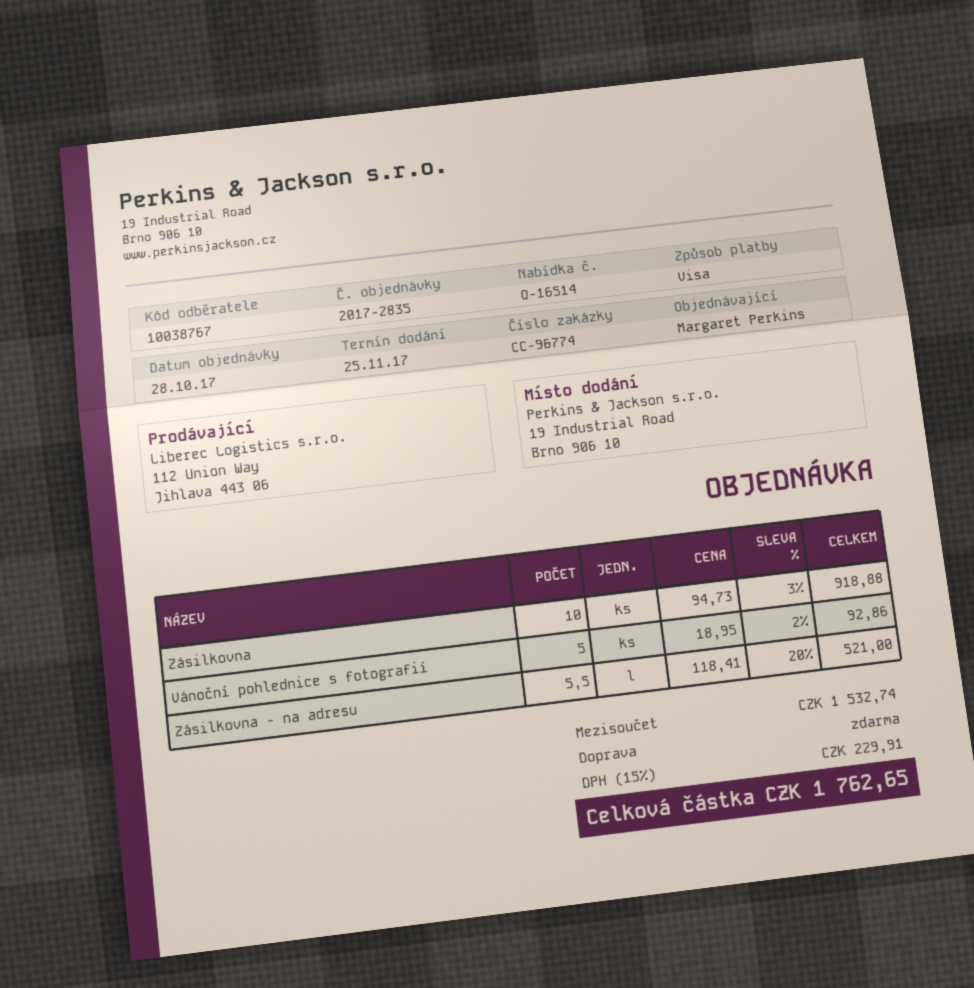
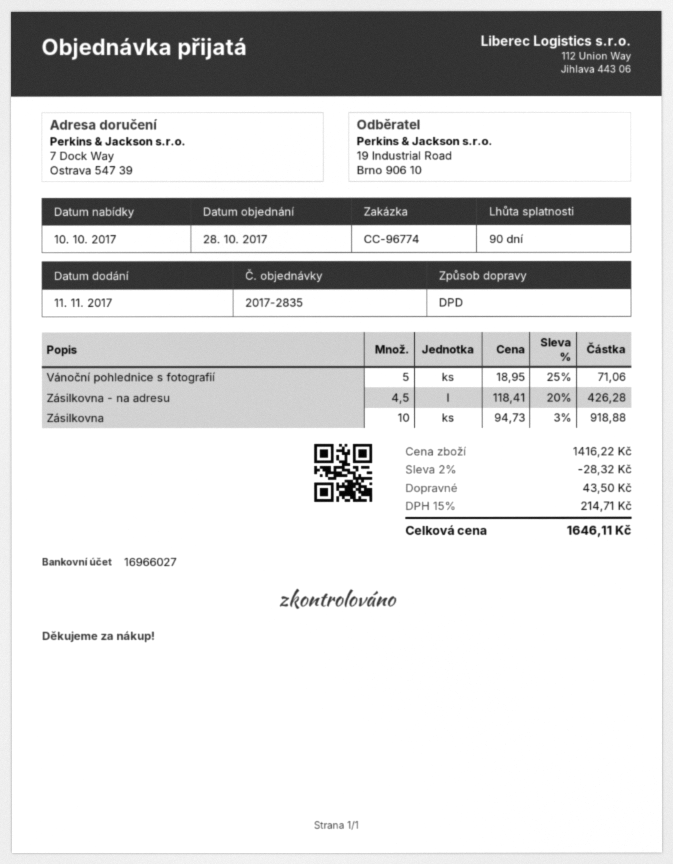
delivery date: 2017-11-25 -> 2017-11-11
ship to: 19 Industrial Road, Brno 906 10 -> 7 Dock Way, Ostrava 547 39
Vánoční pohlednice s fotografií: 5 x 18.95 - 2% = 92.86 -> 5 x 18.95 - 25% = 71.06
Zásilkovna - na adresu: 5.5 x 118.41 - 20% = 521.00 -> 4.5 x 118.41 - 20% = 426.28
subtotal: 1532.74 -> 1416.22
discount: none -> 2% = 28.32
shipping: 0.00 -> 43.50
tax: 15% = 229.91 -> 15% = 214.71
total: 1762.65 -> 1646.11

